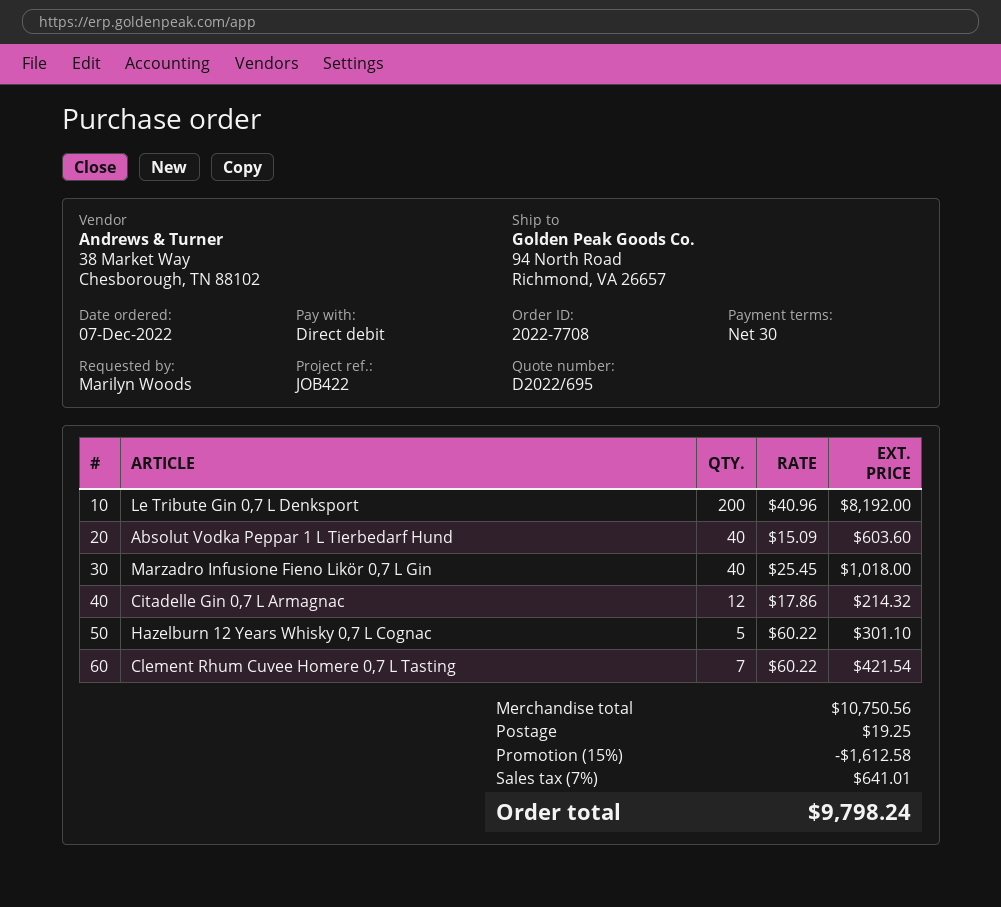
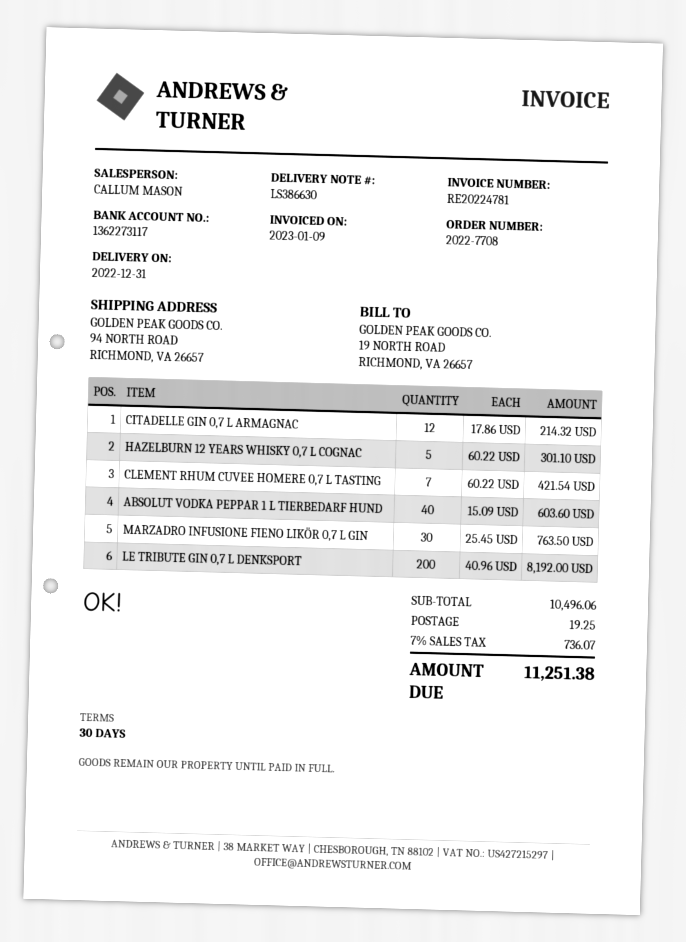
Marzadro Infusione Fieno Likör 0,7 L Gin: 40 x 25.45 = 1018.00 -> 30 x 25.45 = 763.50
subtotal: 10750.56 -> 10496.06
discount: 15% = 1612.58 -> none
tax: 7% = 641.01 -> 7% = 736.07
total: 9798.24 -> 11251.38

